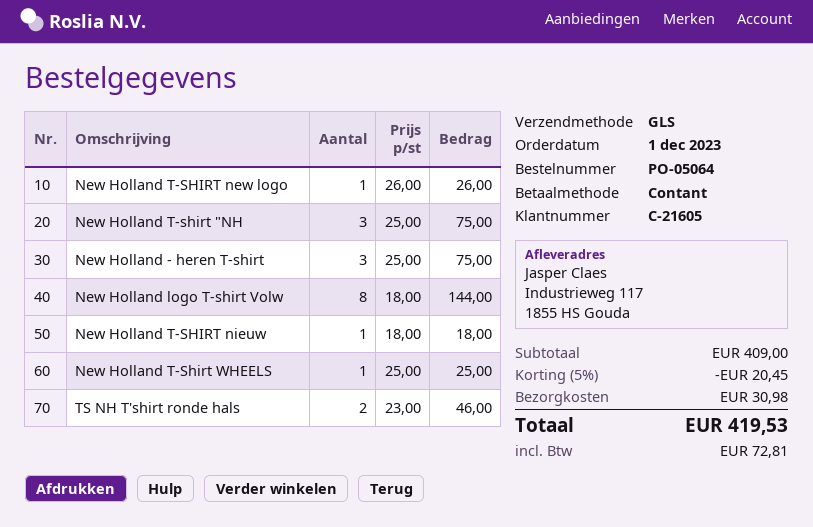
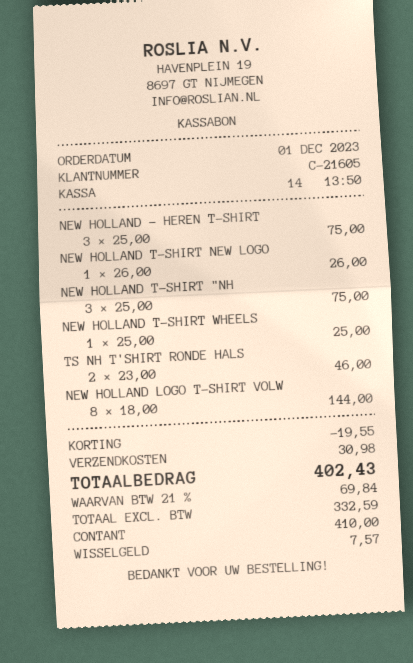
New Holland T-SHIRT nieuw: 1 x 18.00 = 18.00 -> none
discount: 20.45 -> 19.55
tax: 72.81 -> 69.84
total: 419.53 -> 402.43

